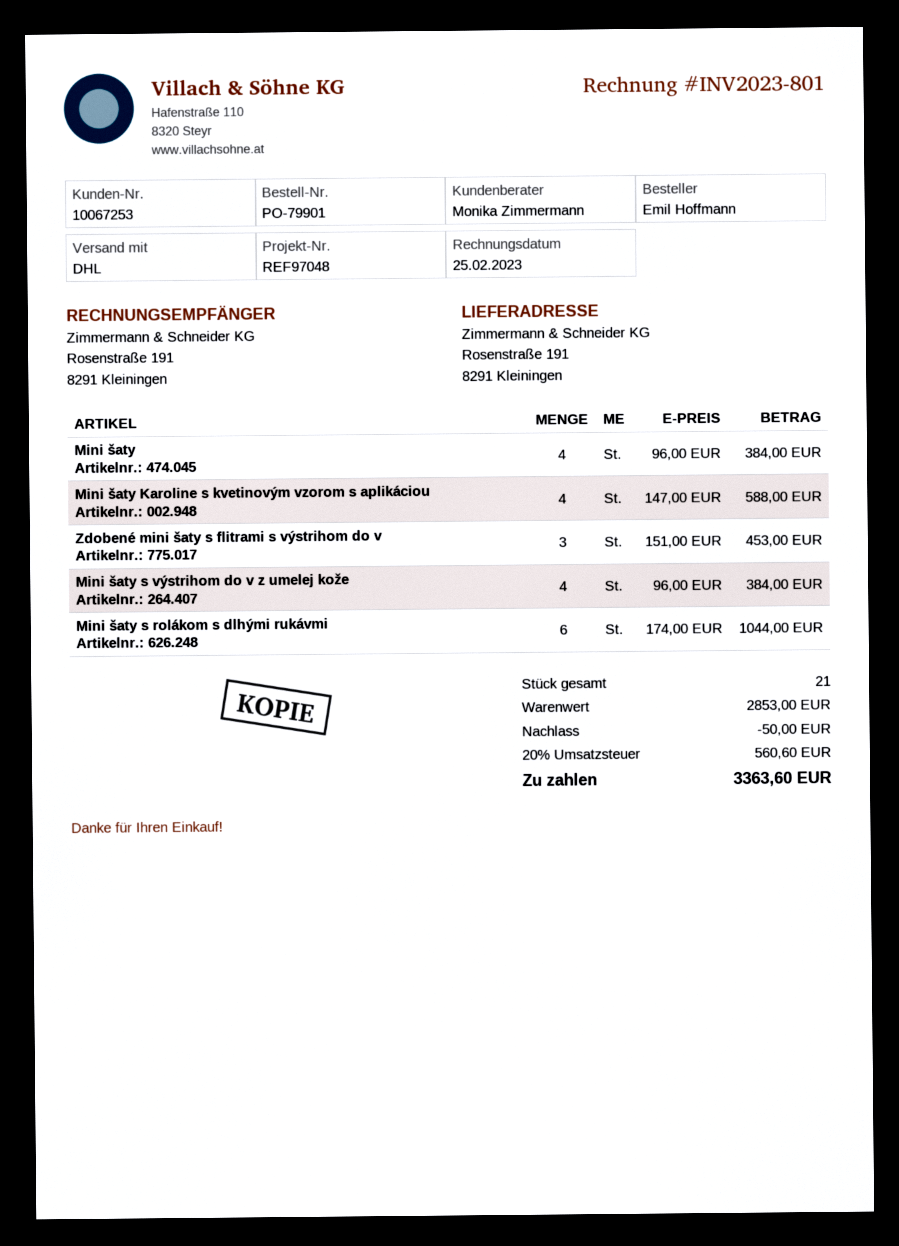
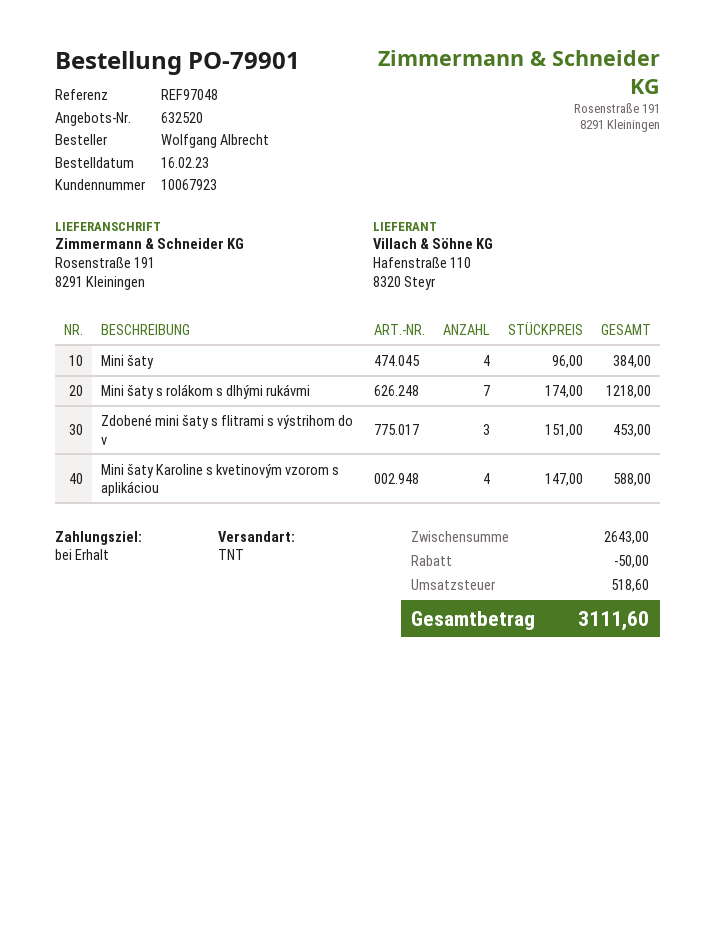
customer number: 10067253 -> 10067923
ordered by: Emil Hoffmann -> Wolfgang Albrecht
shipping method: DHL -> TNT
Mini šaty s výstrihom do v z umelej kože: 4 x 96.00 = 384.00 -> none
Mini šaty s rolákom s dlhými rukávmi: 6 x 174.00 = 1044.00 -> 7 x 174.00 = 1218.00
subtotal: 2853.00 -> 2643.00
tax: 560.60 -> 518.60
total: 3363.60 -> 3111.60

